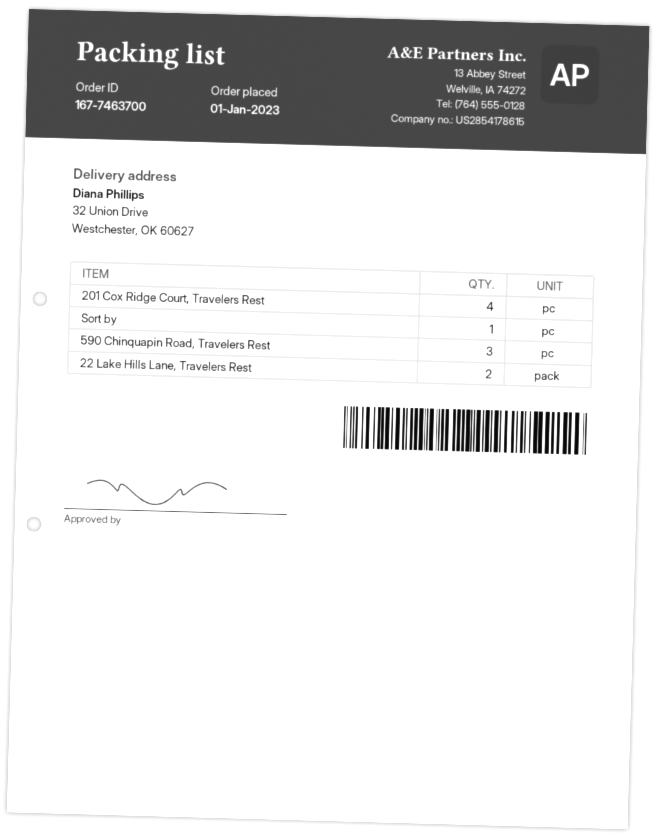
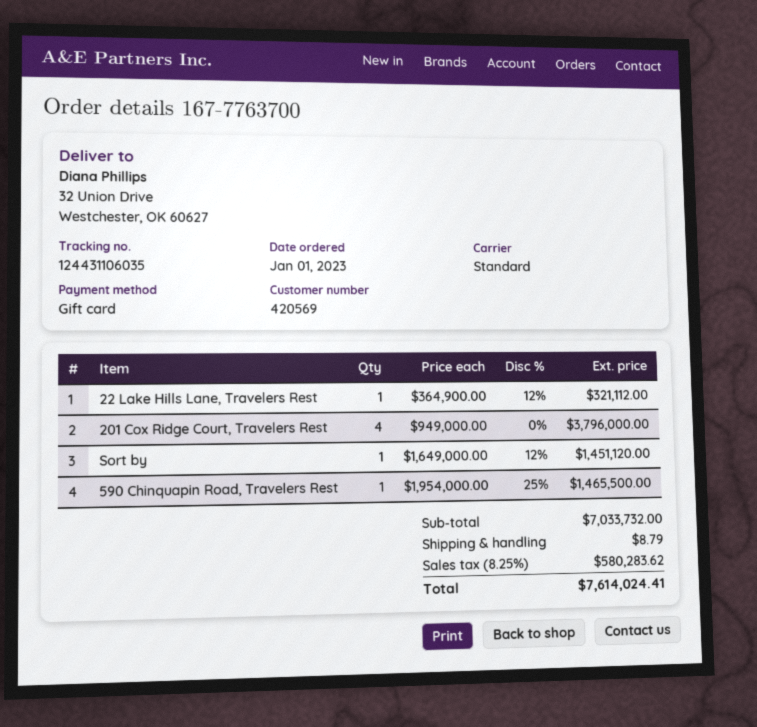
order number: 167-7463700 -> 167-7763700
590 Chinquapin Road, Travelers Rest: 3 -> 1
22 Lake Hills Lane, Travelers Rest: 2 -> 1

